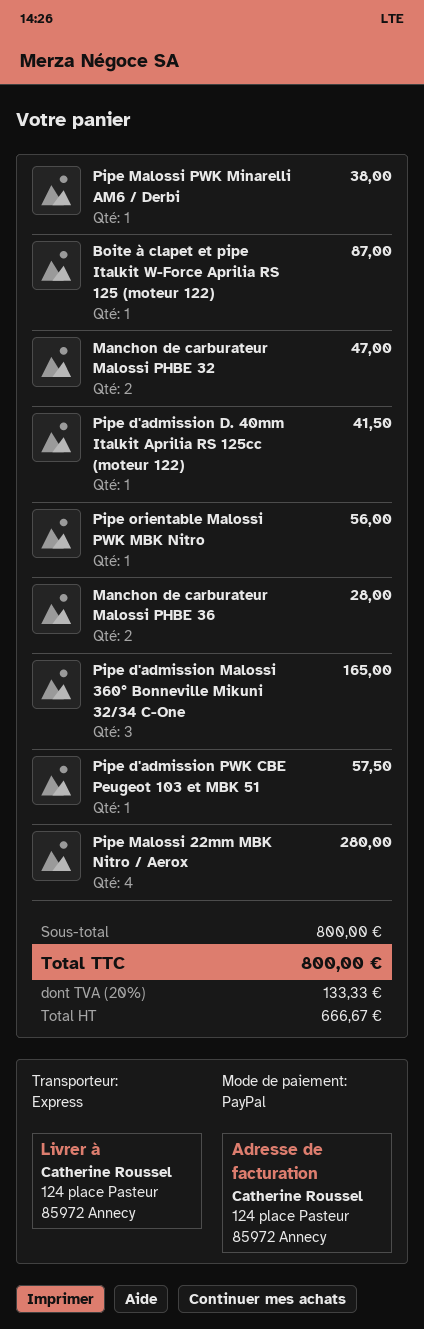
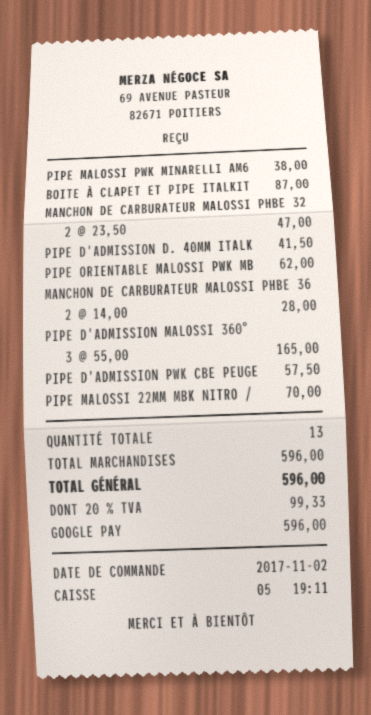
payment method: PayPal -> Google Pay
Pipe orientable Malossi PWK MBK Nitro: 1 for 56.00 -> 1 for 62.00
Pipe Malossi 22mm MBK Nitro / Aerox: 4 for 280.00 -> 1 for 70.00
subtotal: 800.00 -> 596.00
tax: 20% = 133.33 -> 20% = 99.33
total: 800.00 -> 596.00

